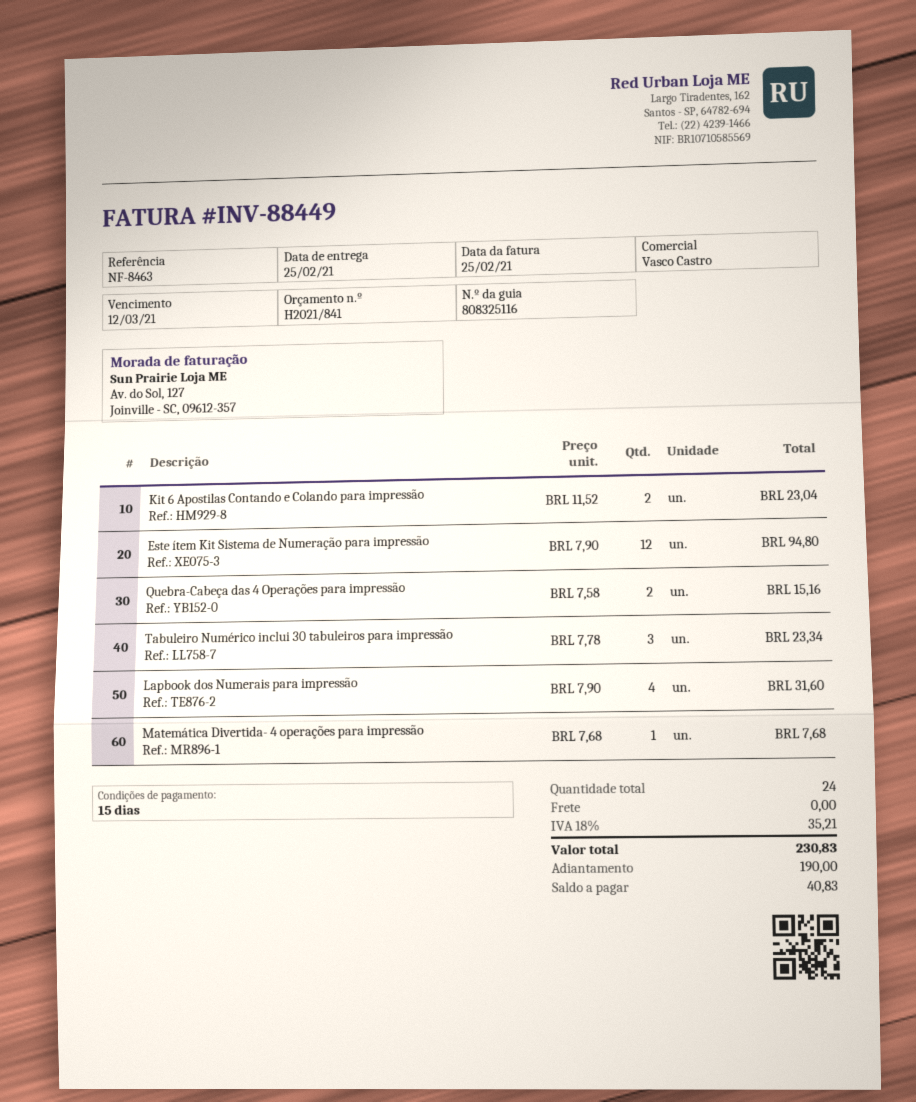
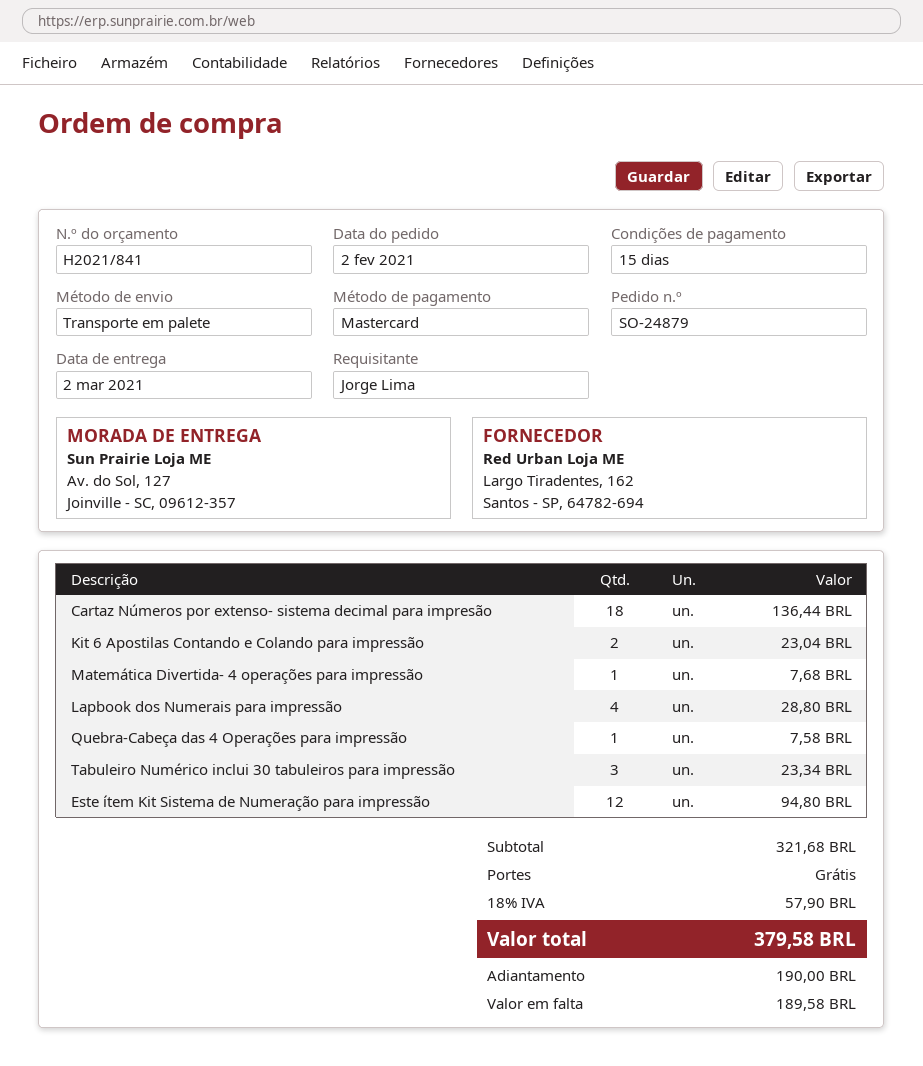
delivery date: 2021-02-25 -> 2021-03-02
Quebra-Cabeça das 4 Operações para impressão: 2 for 15.16 -> 1 for 7.58
Lapbook dos Numerais para impressão: 4 for 31.60 -> 4 for 28.80
Cartaz Números por extenso- sistema decimal para impresão: none -> 18 for 136.44
tax: 18% = 35.21 -> 18% = 57.90
total: 230.83 -> 379.58
balance: 40.83 -> 189.58

